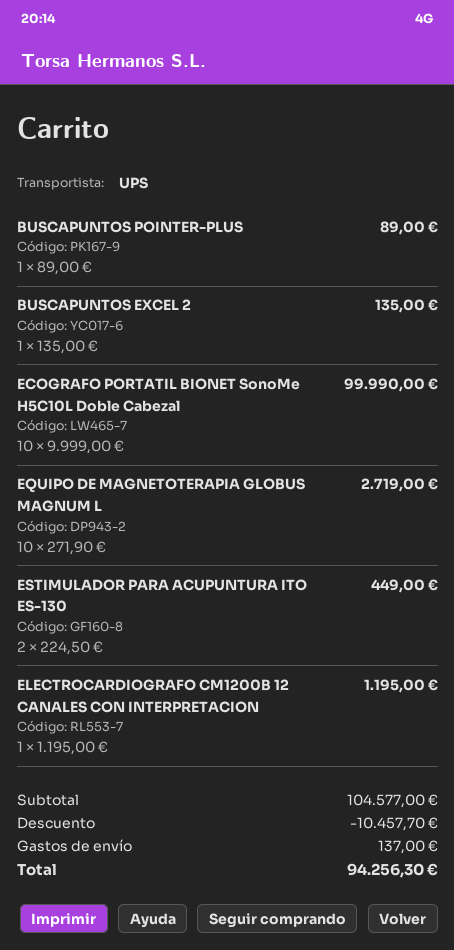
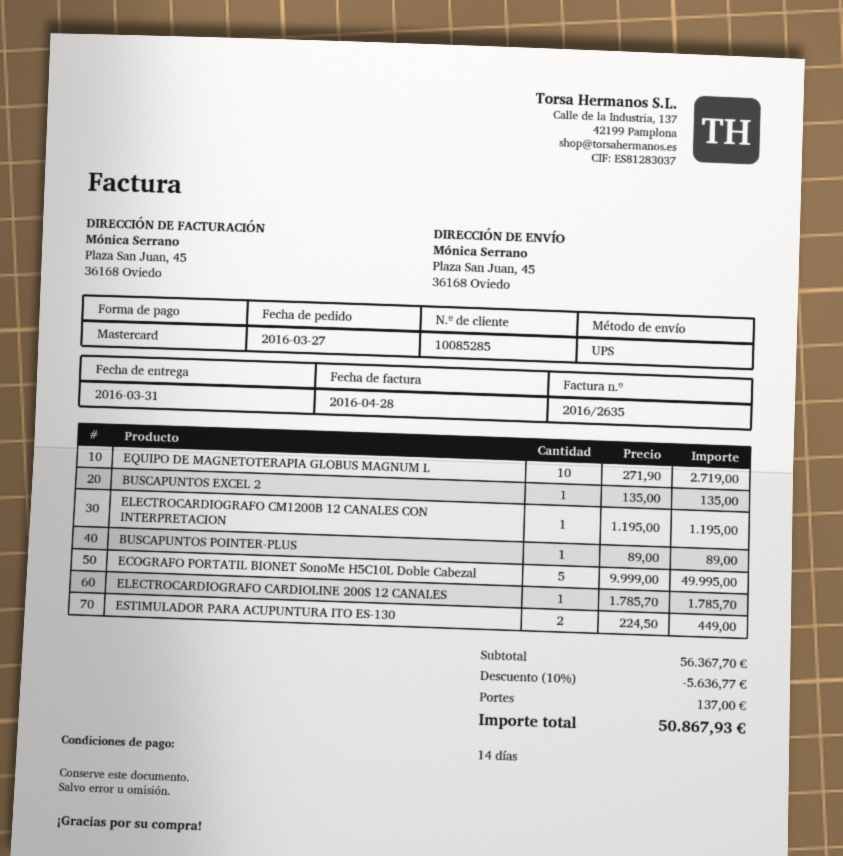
ECOGRAFO PORTATIL BIONET SonoMe H5C10L Doble Cabezal: 10 x 9999.00 = 99990.00 -> 5 x 9999.00 = 49995.00
ELECTROCARDIOGRAFO CARDIOLINE 200S 12 CANALES: none -> 1 x 1785.70 = 1785.70
subtotal: 104577.00 -> 56367.70
discount: 10457.70 -> 5636.77
total: 94256.30 -> 50867.93

